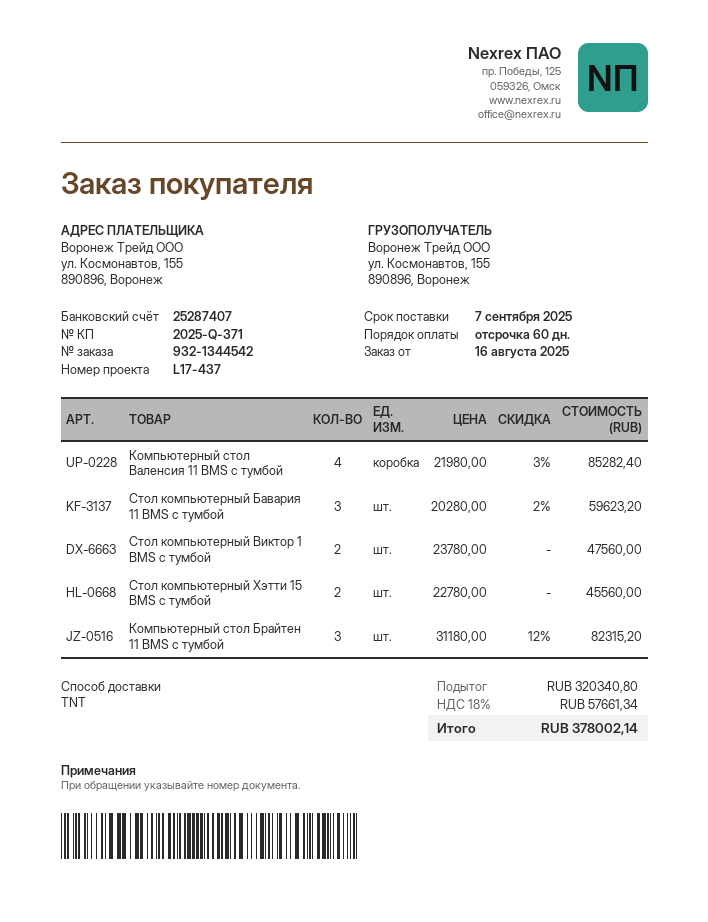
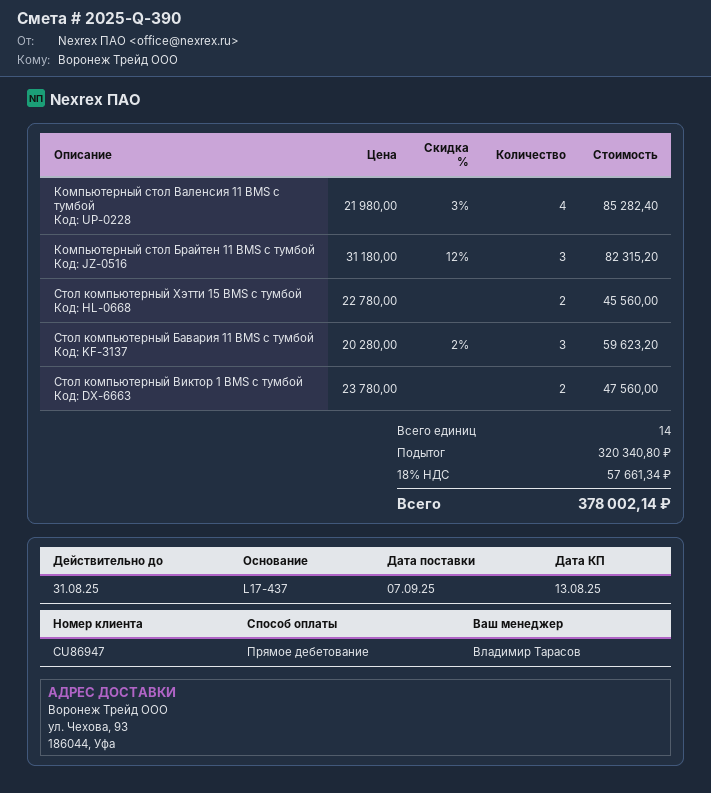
quote number: 2025-Q-371 -> 2025-Q-390
ship to: ул. Космонавтов, 155, 890896, Воронеж -> ул. Чехова, 93, 186044, Уфа

